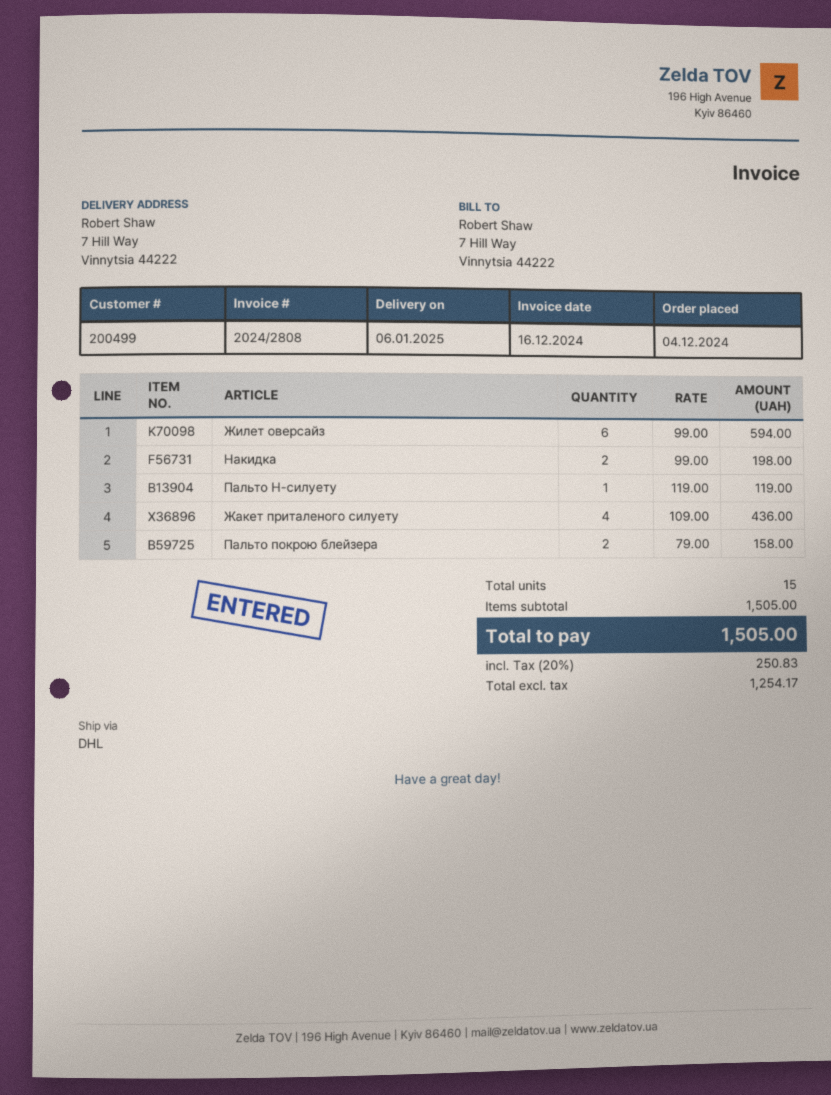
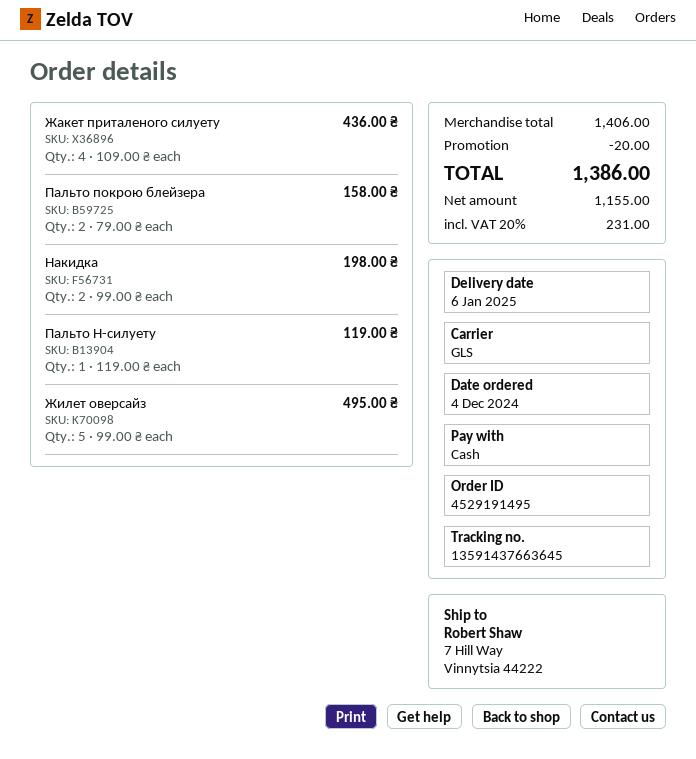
shipping method: DHL -> GLS
Жилет оверсайз: 6 x 99.00 = 594.00 -> 5 x 99.00 = 495.00
subtotal: 1505.00 -> 1406.00
discount: none -> 20.00
net: 1254.17 -> 1155.00
tax: 20% = 250.83 -> 20% = 231.00
total: 1505.00 -> 1386.00

